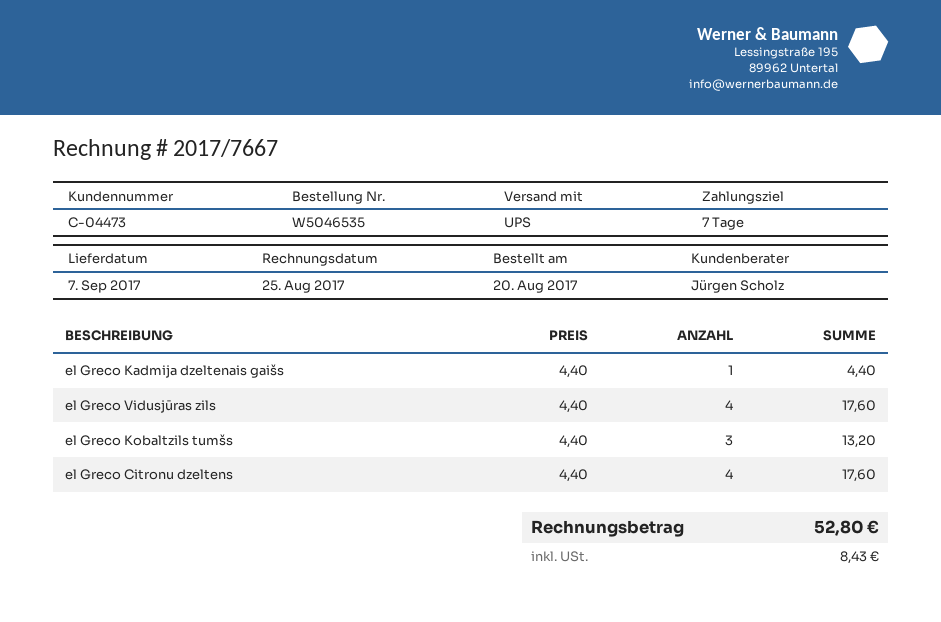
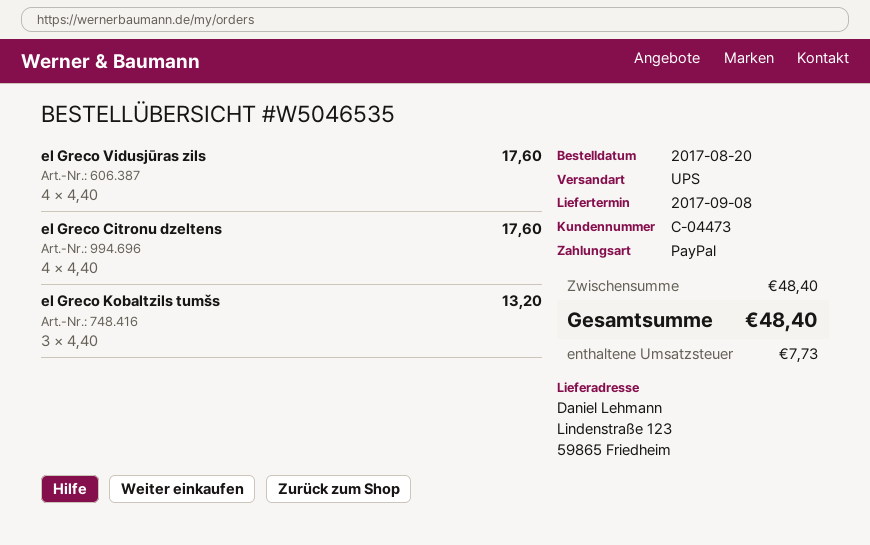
delivery date: 2017-09-07 -> 2017-09-08
el Greco Kadmija dzeltenais gaišs: 1 x 4.40 = 4.40 -> none
tax: 8.43 -> 7.73
total: 52.80 -> 48.40

